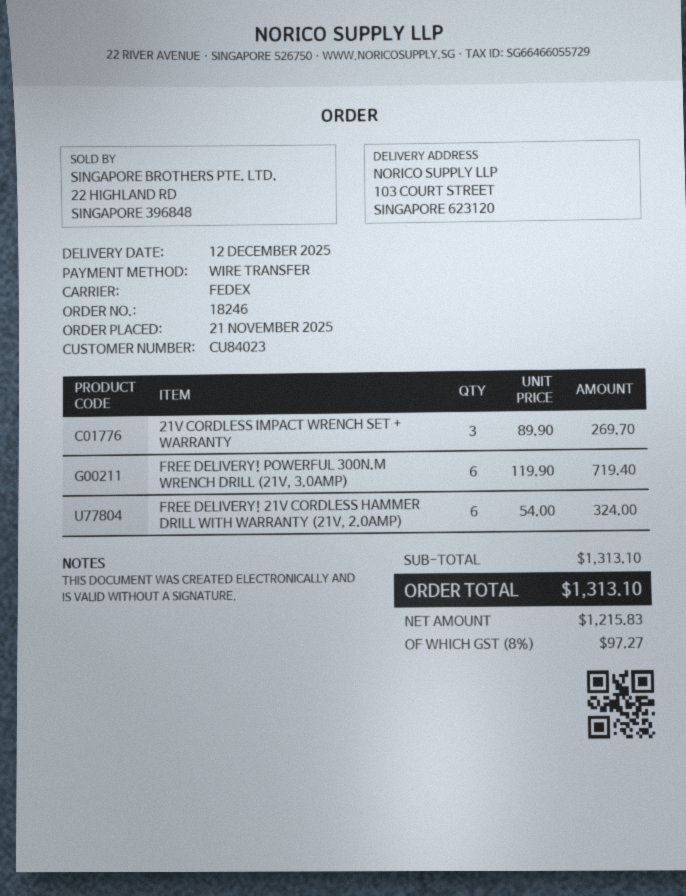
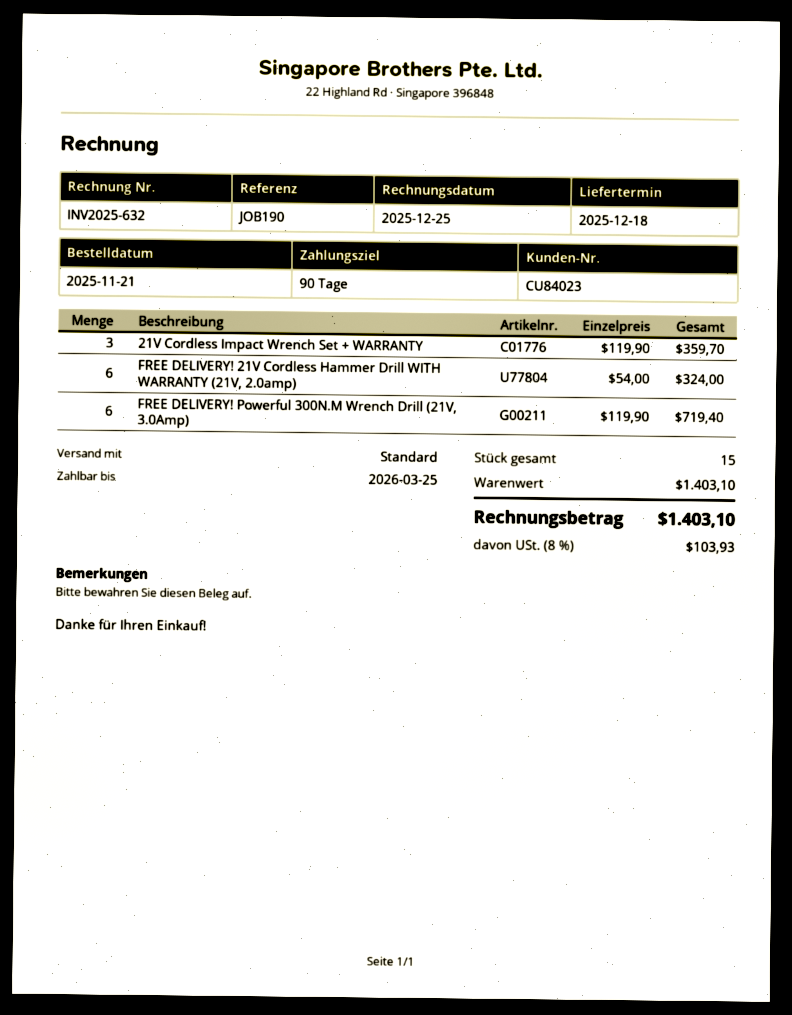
delivery date: 2025-12-12 -> 2025-12-18
shipping method: FedEx -> standard
21V CORDLESS IMPACT WRENCH SET + WARRANTY: 3 x 89.90 = 269.70 -> 3 x 119.90 = 359.70
subtotal: 1313.10 -> 1403.10
tax: 8% = 97.27 -> 8% = 103.93
total: 1313.10 -> 1403.10

